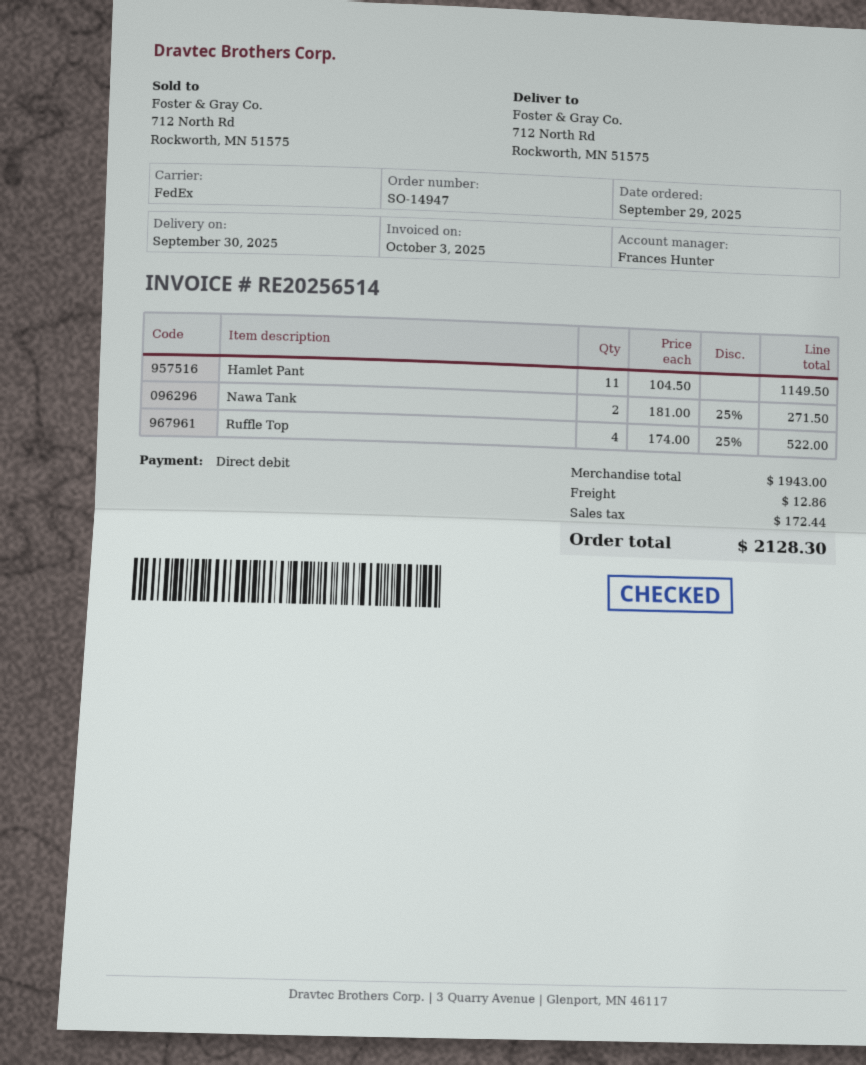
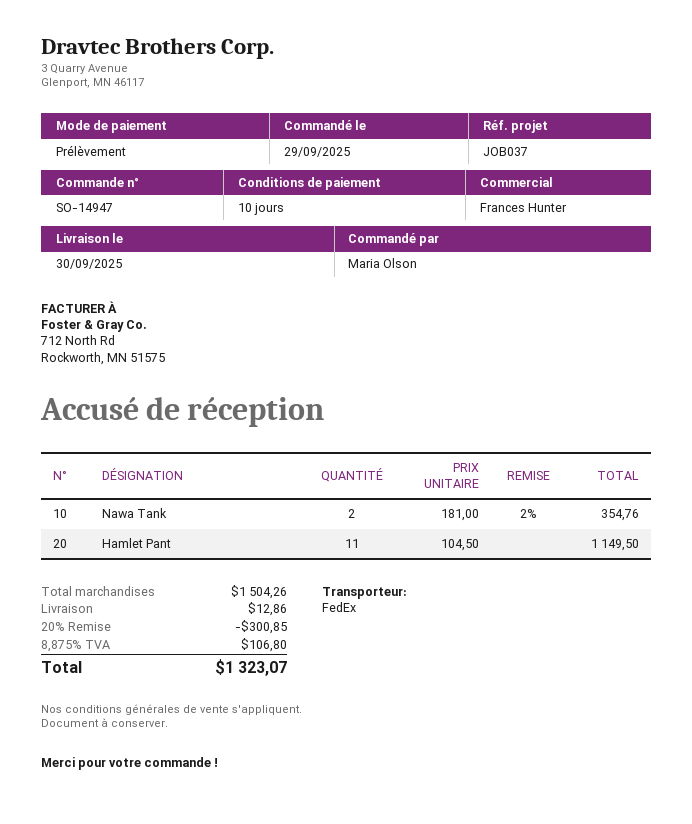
Nawa Tank: 2 x 181.00 - 25% = 271.50 -> 2 x 181.00 - 2% = 354.76
Ruffle Top: 4 x 174.00 - 25% = 522.00 -> none
subtotal: 1943.00 -> 1504.26
discount: none -> 20% = 300.85
tax: 172.44 -> 106.80
total: 2128.30 -> 1323.07

